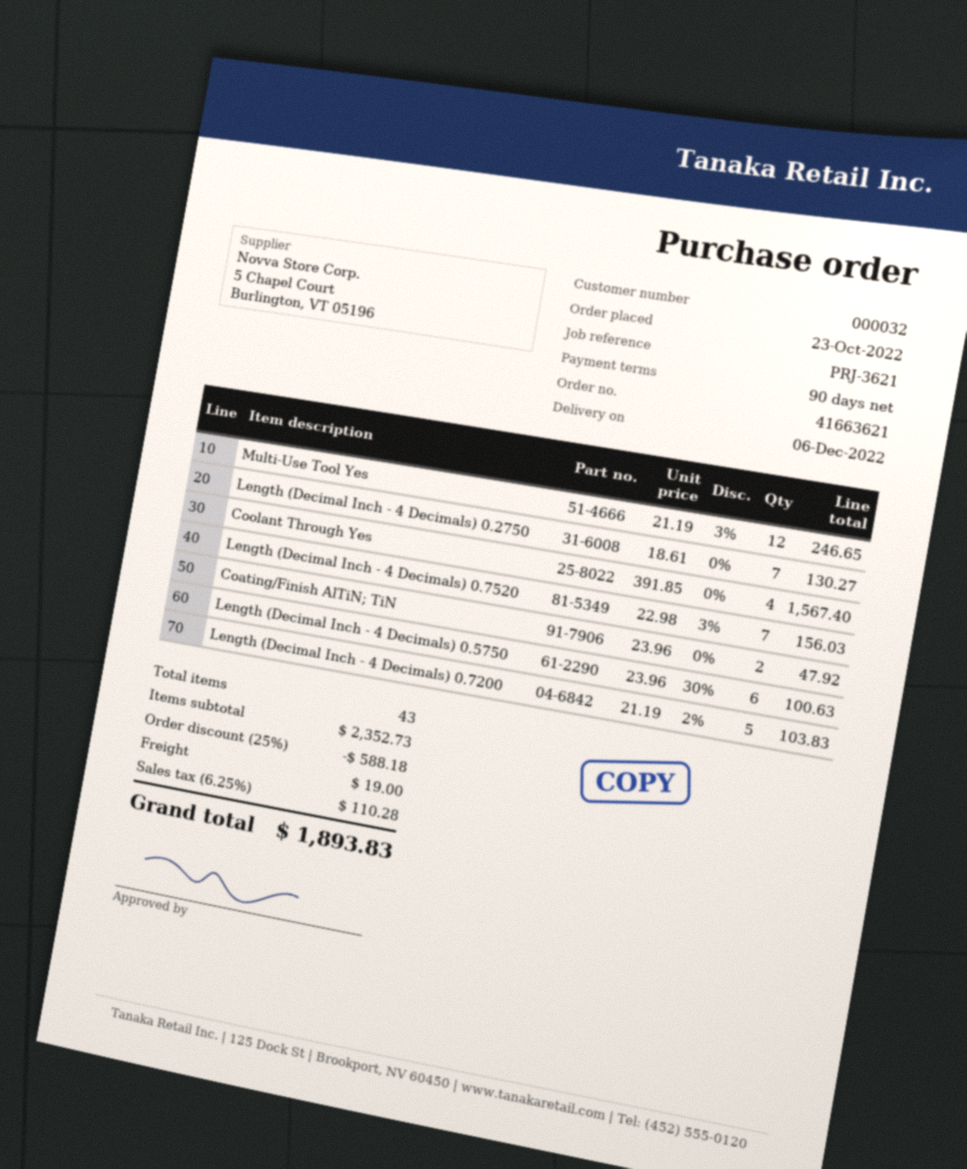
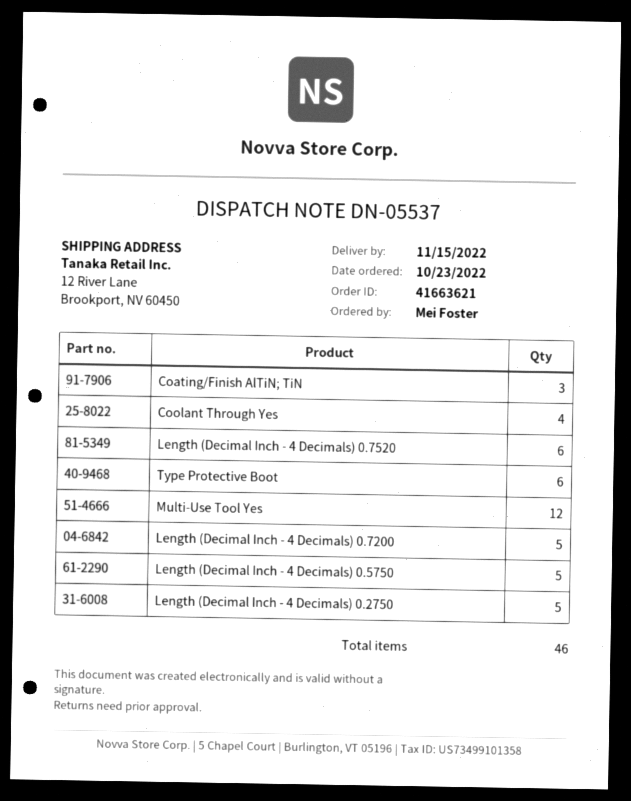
delivery date: 2022-12-06 -> 2022-11-15
Length (Decimal Inch - 4 Decimals) 0.2750: 7 -> 5
Length (Decimal Inch - 4 Decimals) 0.7520: 7 -> 6
Coating/Finish AlTiN; TiN: 2 -> 3
Length (Decimal Inch - 4 Decimals) 0.5750: 6 -> 5
Type Protective Boot: none -> 6
total quantity: 43 -> 46

